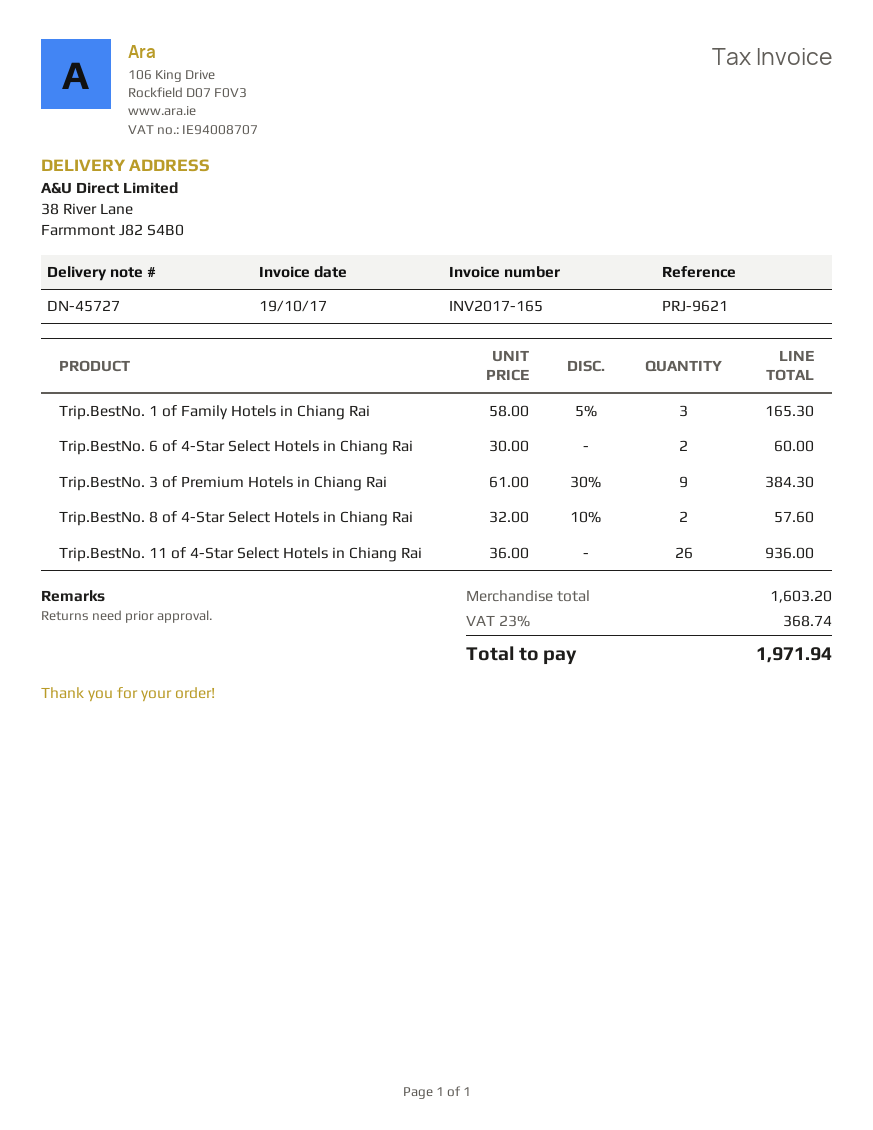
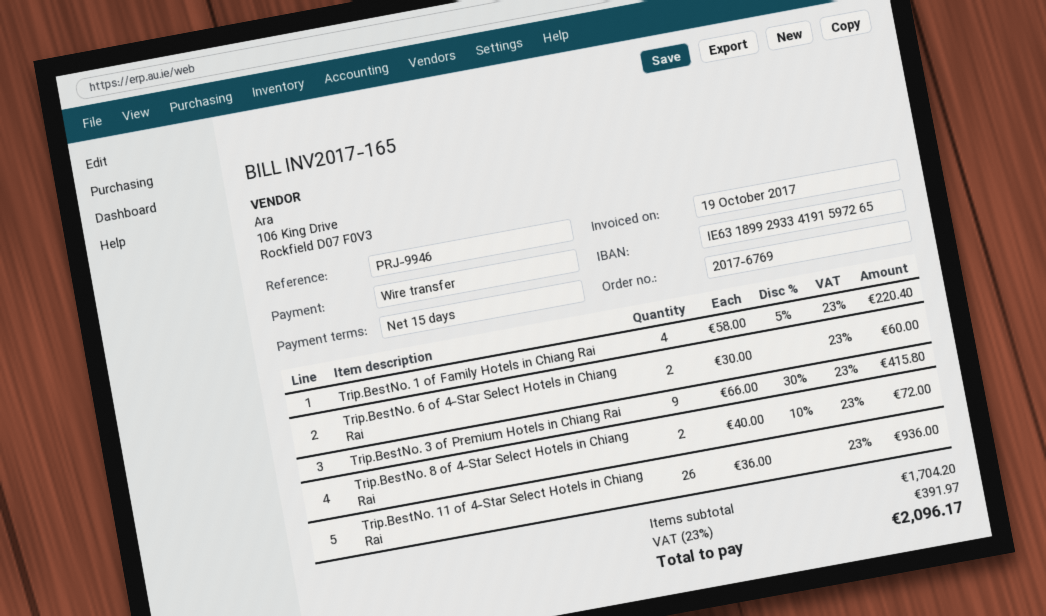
reference: PRJ-9621 -> PRJ-9946
Trip.BestNo. 1 of Family Hotels in Chiang Rai: 3 x 58.00 - 5% = 165.30 -> 4 x 58.00 - 5% = 220.40
Trip.BestNo. 3 of Premium Hotels in Chiang Rai: 9 x 61.00 - 30% = 384.30 -> 9 x 66.00 - 30% = 415.80
Trip.BestNo. 8 of 4-Star Select Hotels in Chiang Rai: 2 x 32.00 - 10% = 57.60 -> 2 x 40.00 - 10% = 72.00
subtotal: 1603.20 -> 1704.20
tax: 23% = 368.74 -> 23% = 391.97
total: 1971.94 -> 2096.17

